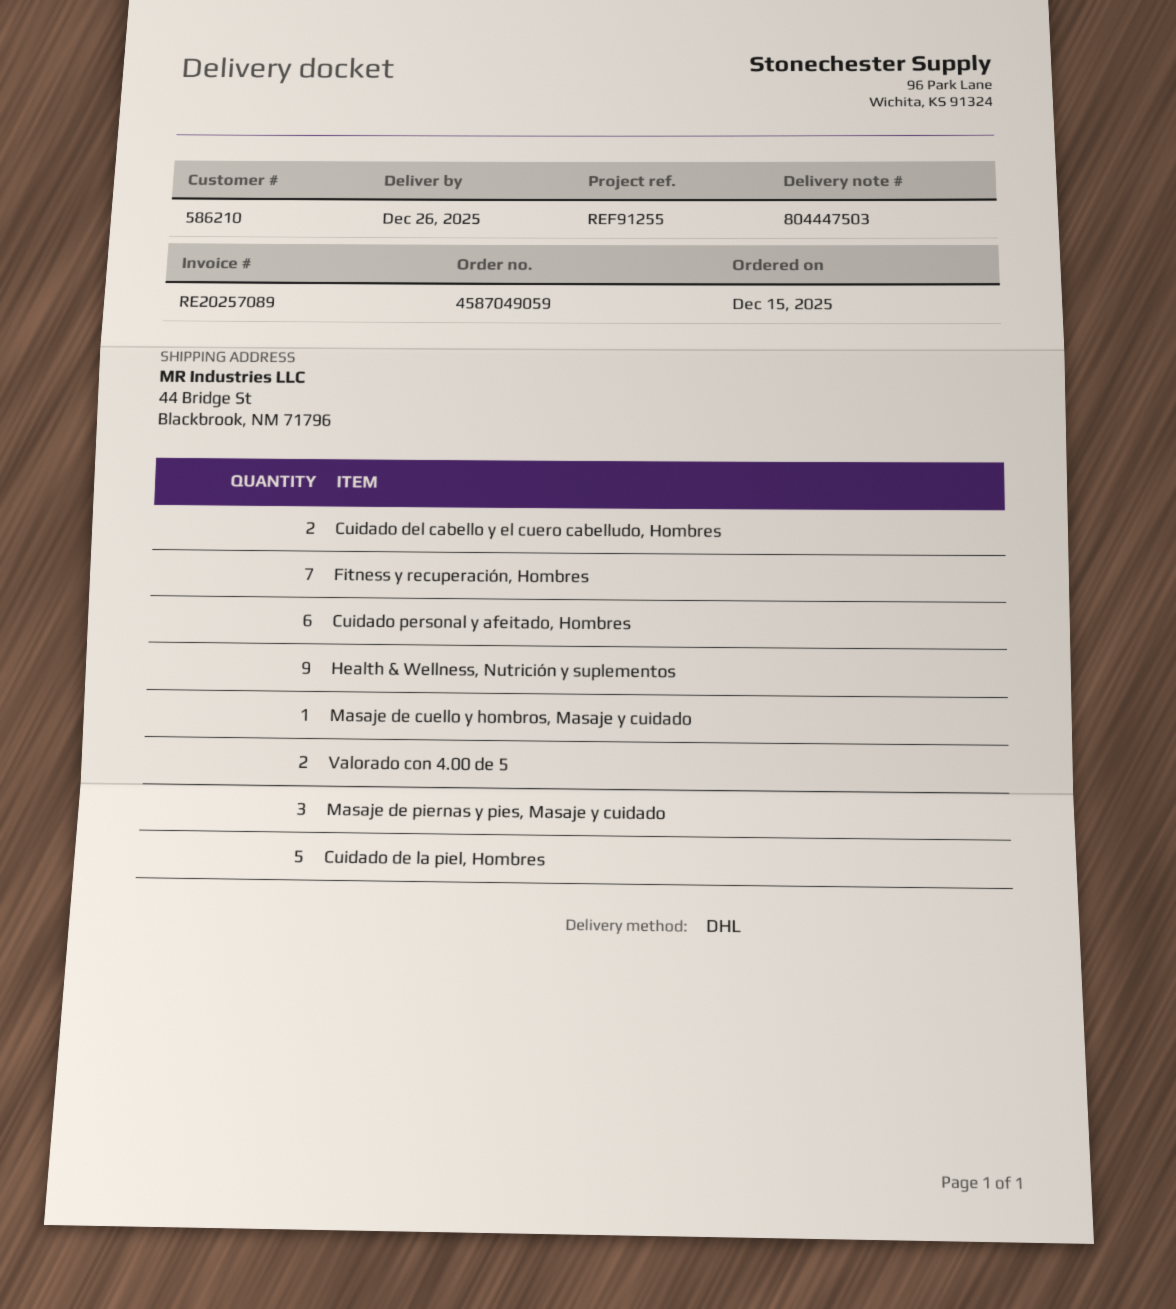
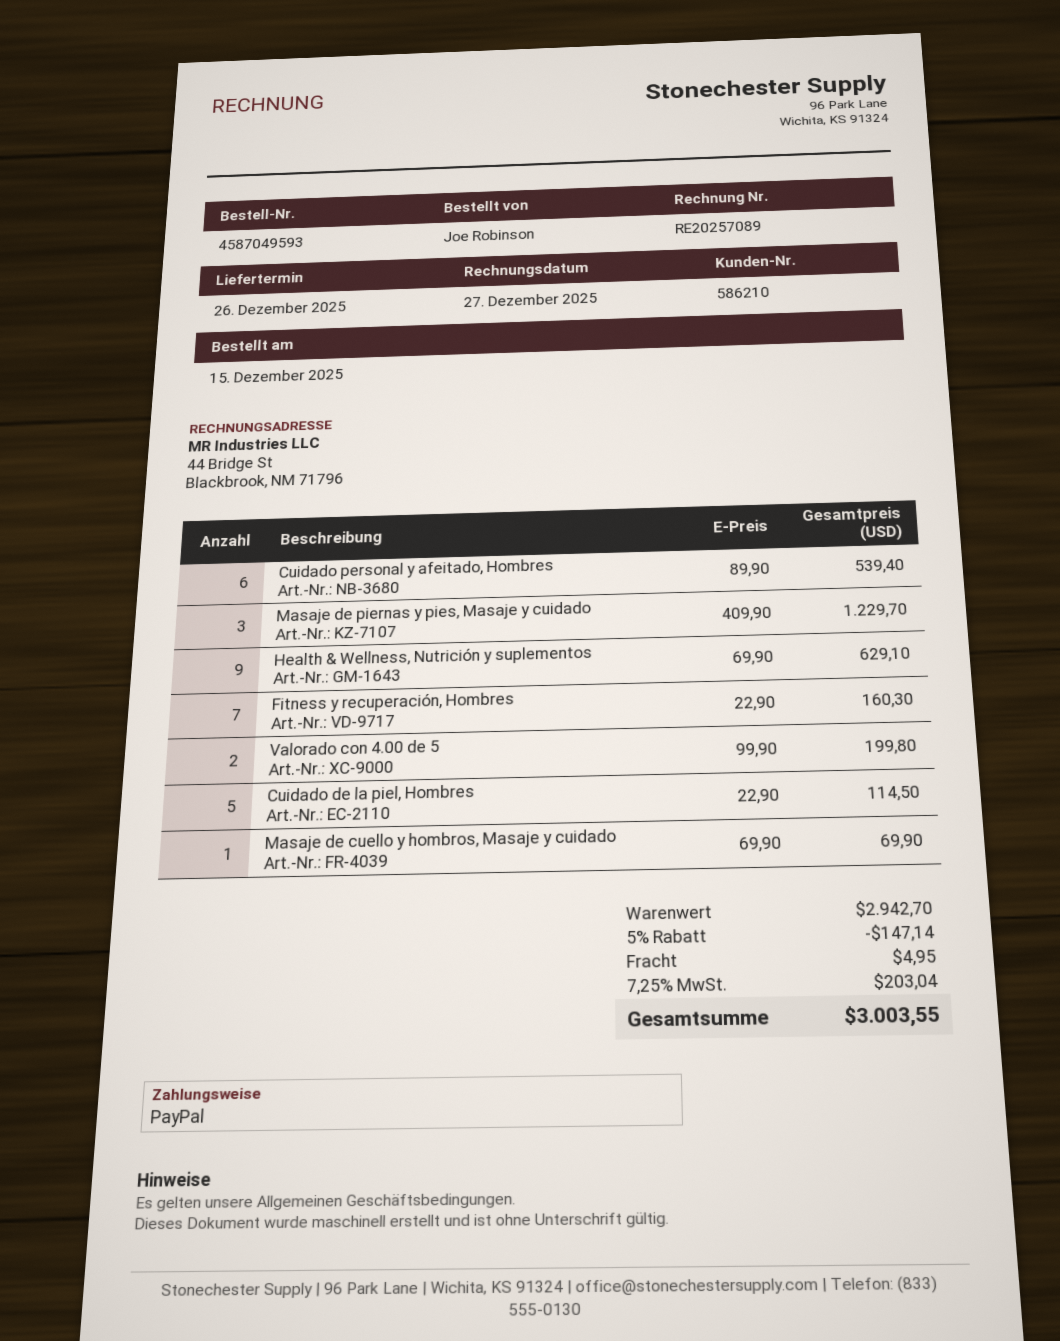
order number: 4587049059 -> 4587049593
Cuidado del cabello y el cuero cabelludo, Hombres: 2 -> none

